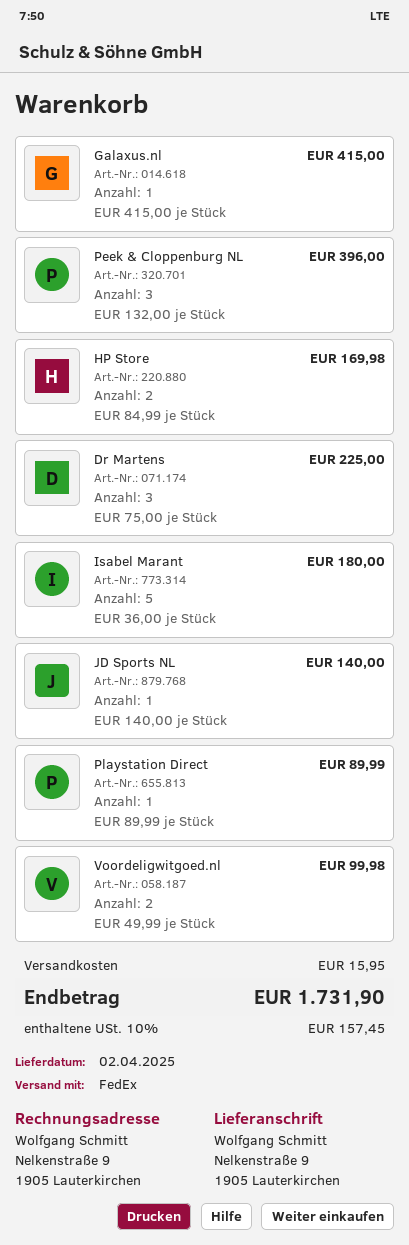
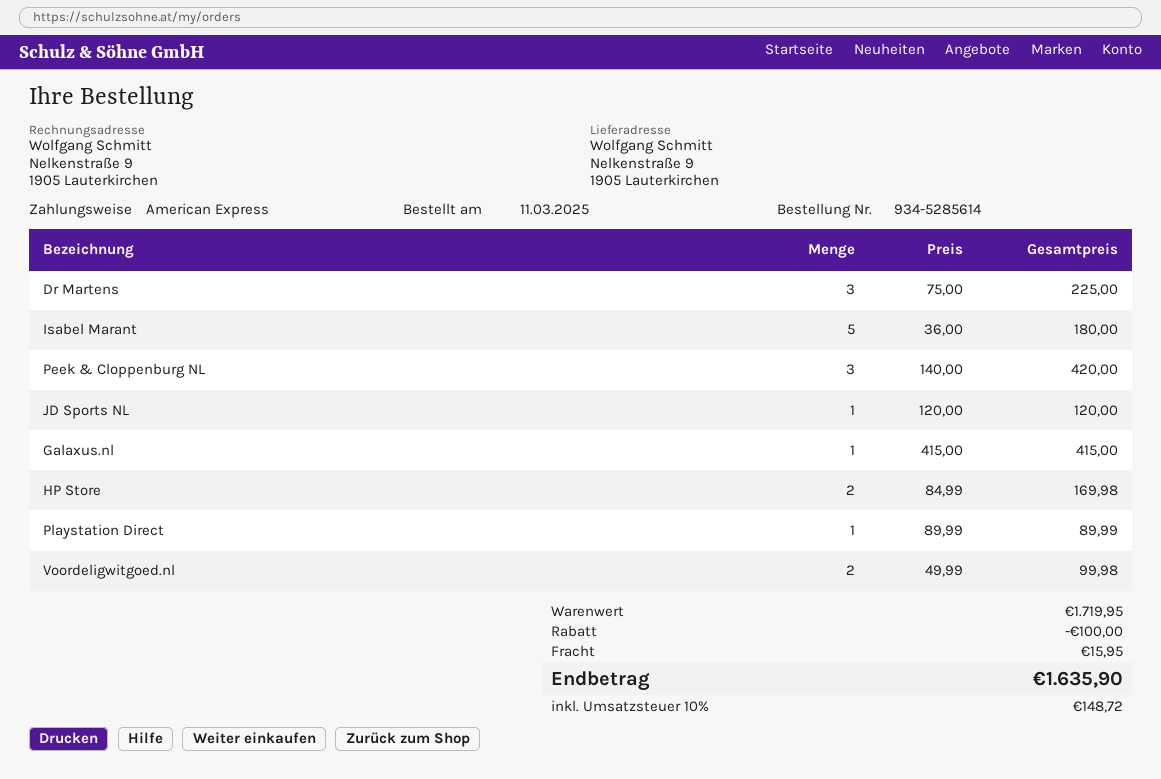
Peek & Cloppenburg NL: 3 x 132.00 = 396.00 -> 3 x 140.00 = 420.00
JD Sports NL: 1 x 140.00 = 140.00 -> 1 x 120.00 = 120.00
discount: none -> 100.00
tax: 10% = 157.45 -> 10% = 148.72
total: 1731.90 -> 1635.90

